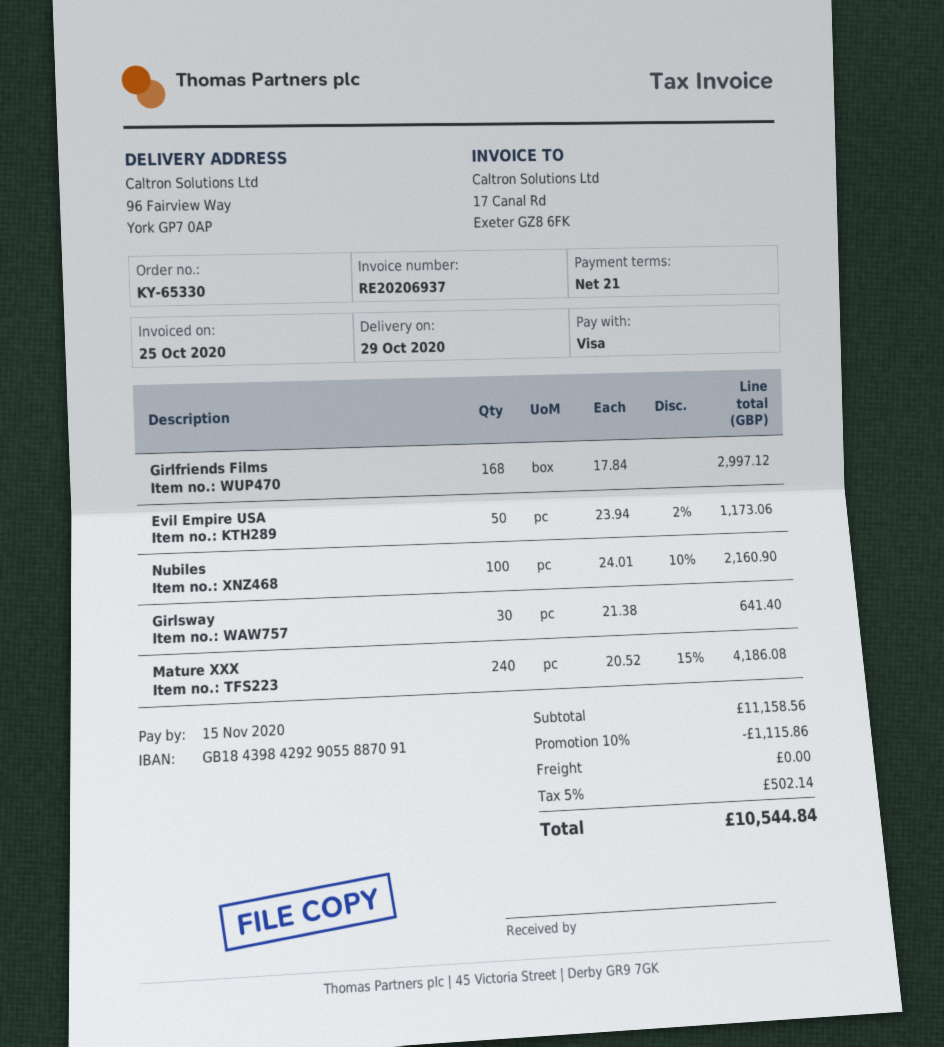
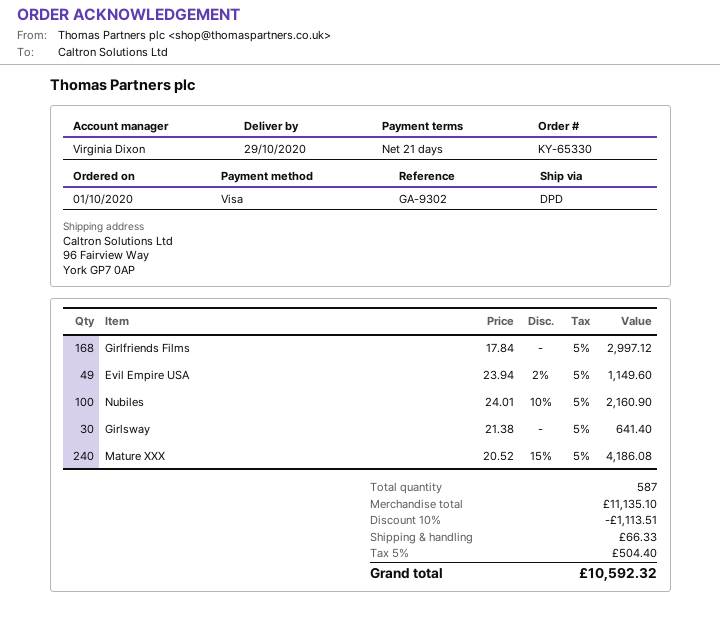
Evil Empire USA: 50 x 23.94 - 2% = 1173.06 -> 49 x 23.94 - 2% = 1149.60
subtotal: 11158.56 -> 11135.10
discount: 10% = 1115.86 -> 10% = 1113.51
shipping: 0.00 -> 66.33
tax: 5% = 502.14 -> 5% = 504.40
total: 10544.84 -> 10592.32

